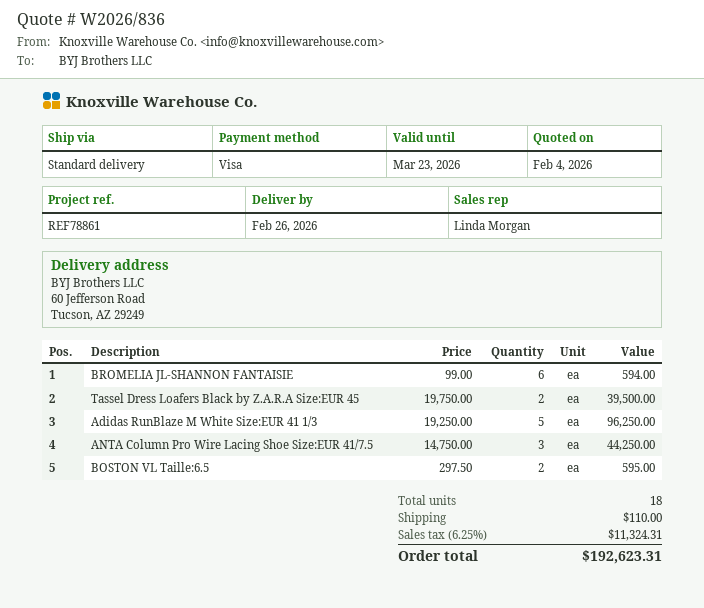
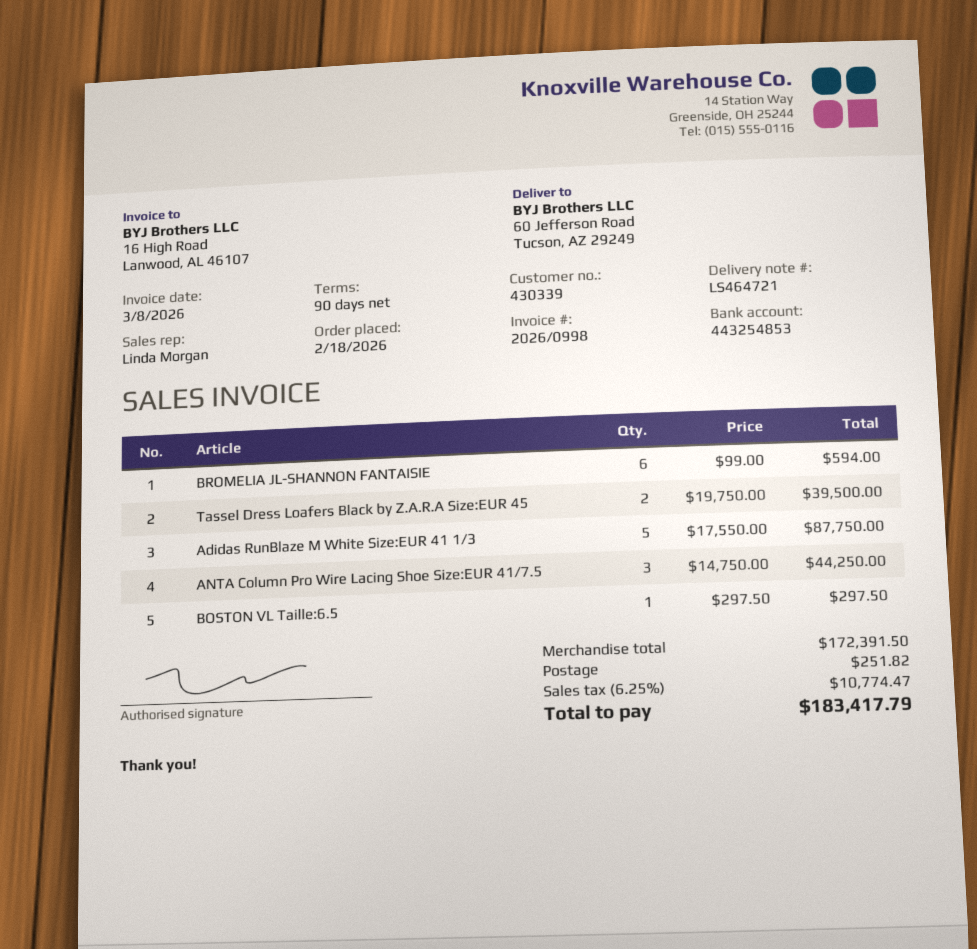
Adidas RunBlaze M White Size:EUR 41 1/3: 5 x 19250.00 = 96250.00 -> 5 x 17550.00 = 87750.00
BOSTON VL Taille:6.5: 2 x 297.50 = 595.00 -> 1 x 297.50 = 297.50
shipping: 110.00 -> 251.82
tax: 6.25% = 11324.31 -> 6.25% = 10774.47
total: 192623.31 -> 183417.79

